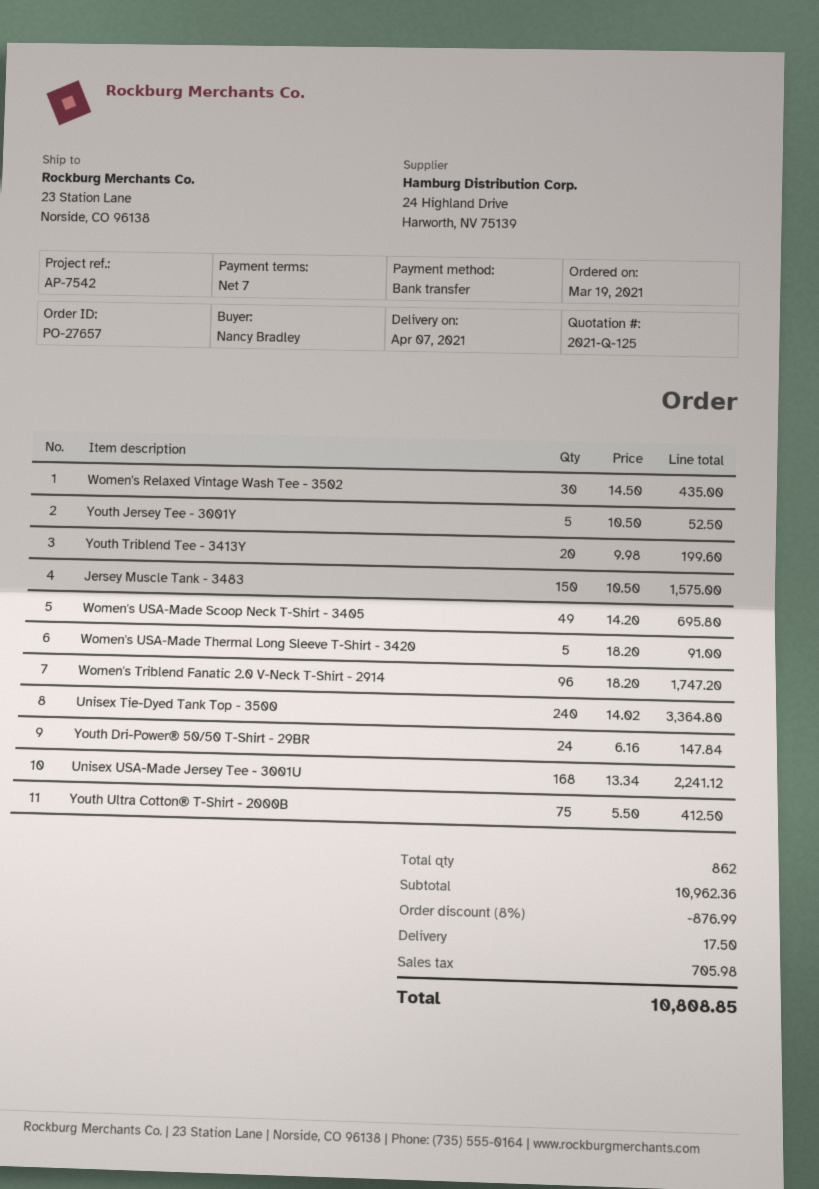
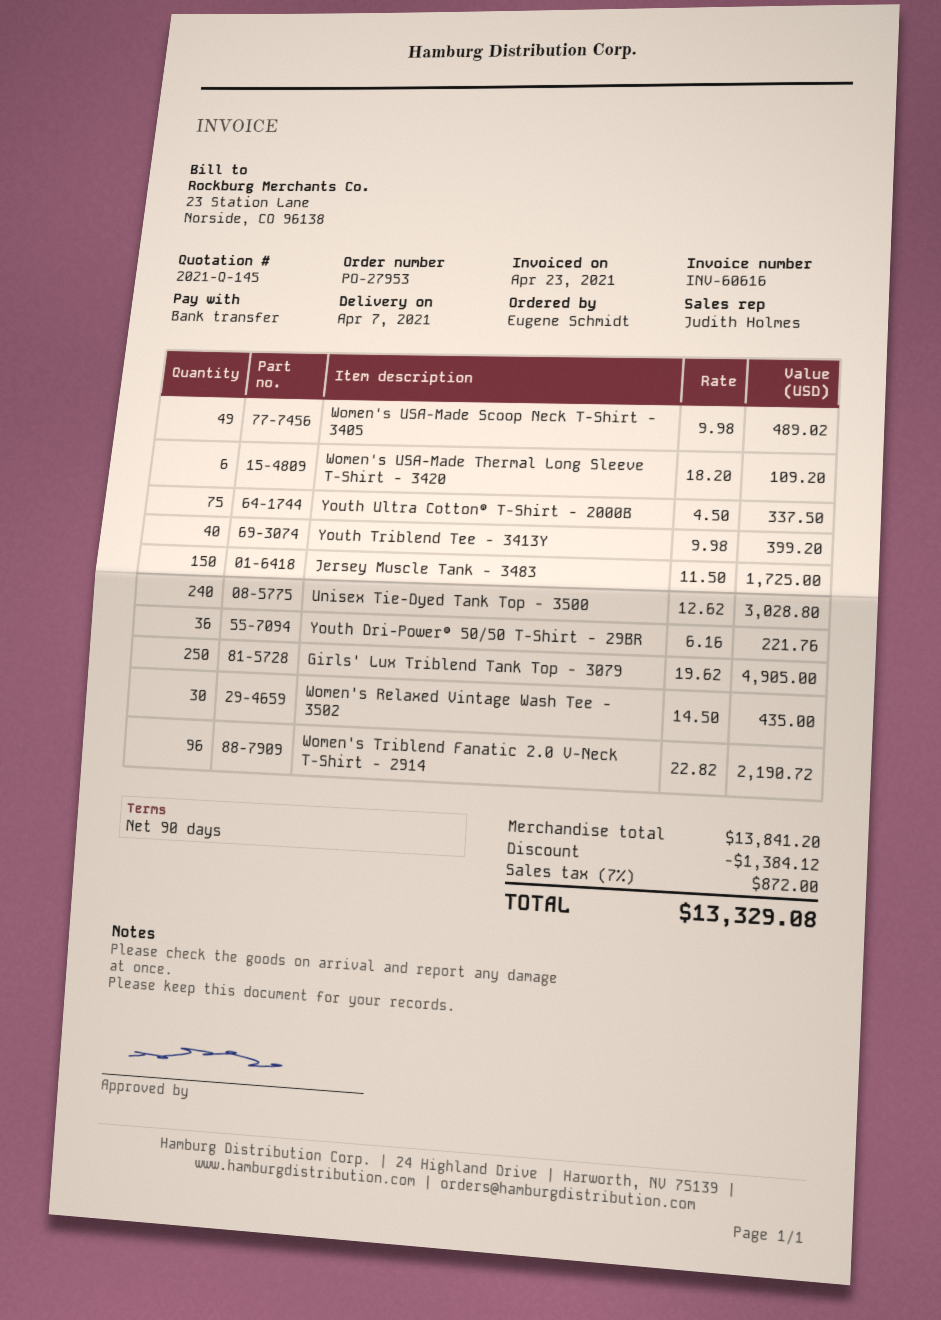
quote number: 2021-Q-125 -> 2021-Q-145
order number: PO-27657 -> PO-27953
payment terms: 7 days -> 90 days
ordered by: Nancy Bradley -> Eugene Schmidt
Youth Jersey Tee - 3001Y: 5 x 10.50 = 52.50 -> none
Youth Triblend Tee - 3413Y: 20 x 9.98 = 199.60 -> 40 x 9.98 = 399.20
Jersey Muscle Tank - 3483: 150 x 10.50 = 1575.00 -> 150 x 11.50 = 1725.00
Women's USA-Made Scoop Neck T-Shirt - 3405: 49 x 14.20 = 695.80 -> 49 x 9.98 = 489.02
Women's USA-Made Thermal Long Sleeve T-Shirt - 3420: 5 x 18.20 = 91.00 -> 6 x 18.20 = 109.20
Women's Triblend Fanatic 2.0 V-Neck T-Shirt - 2914: 96 x 18.20 = 1747.20 -> 96 x 22.82 = 2190.72
Unisex Tie-Dyed Tank Top - 3500: 240 x 14.02 = 3364.80 -> 240 x 12.62 = 3028.80
Youth Dri-Power® 50/50 T-Shirt - 29BR: 24 x 6.16 = 147.84 -> 36 x 6.16 = 221.76
Unisex USA-Made Jersey Tee - 3001U: 168 x 13.34 = 2241.12 -> none
Youth Ultra Cotton® T-Shirt - 2000B: 75 x 5.50 = 412.50 -> 75 x 4.50 = 337.50
Girls' Lux Triblend Tank Top - 3079: none -> 250 x 19.62 = 4905.00
subtotal: 10962.36 -> 13841.20
discount: 876.99 -> 1384.12
shipping: 17.50 -> none
tax: 705.98 -> 872.00
total: 10808.85 -> 13329.08

